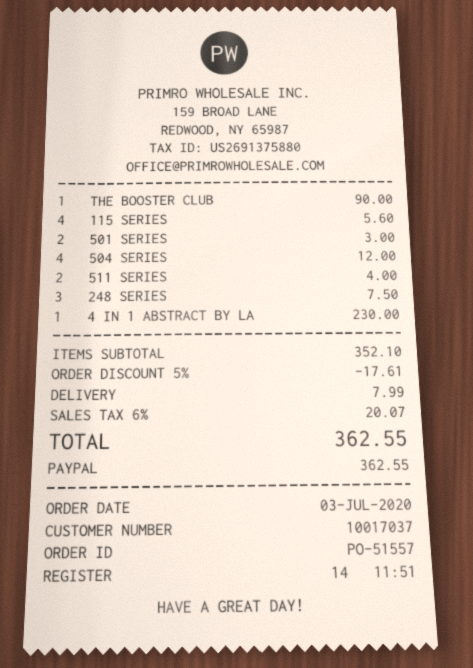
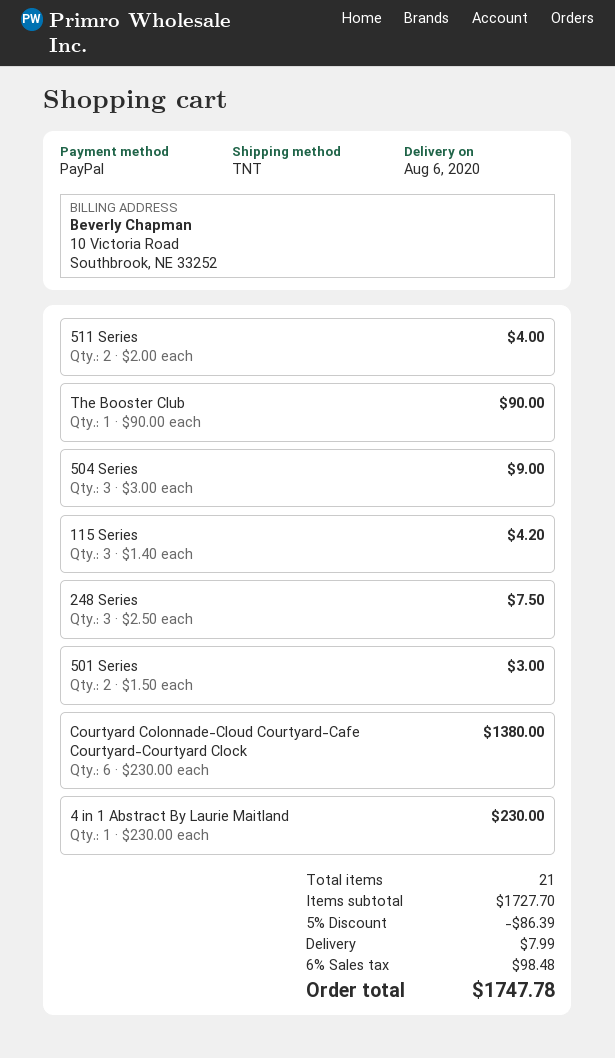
115 SERIES: 4 for 5.60 -> 3 for 4.20
504 SERIES: 4 for 12.00 -> 3 for 9.00
Courtyard Colonnade-Cloud Courtyard-Cafe Courtyard-Courtyard Clock: none -> 6 for 1380.00
subtotal: 352.10 -> 1727.70
discount: 5% = 17.61 -> 5% = 86.39
tax: 6% = 20.07 -> 6% = 98.48
total: 362.55 -> 1747.78

